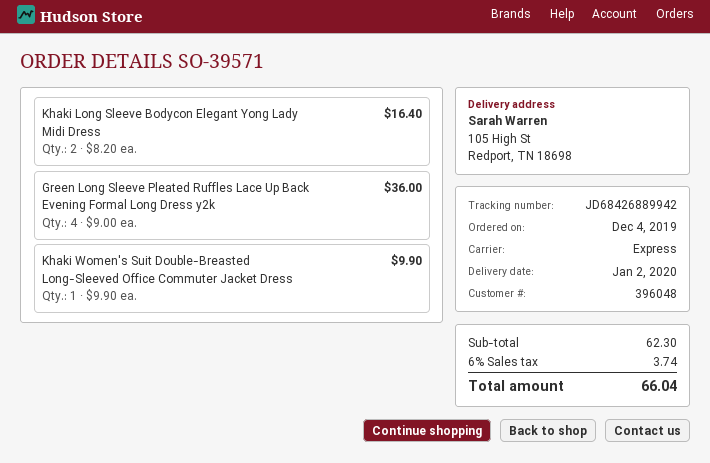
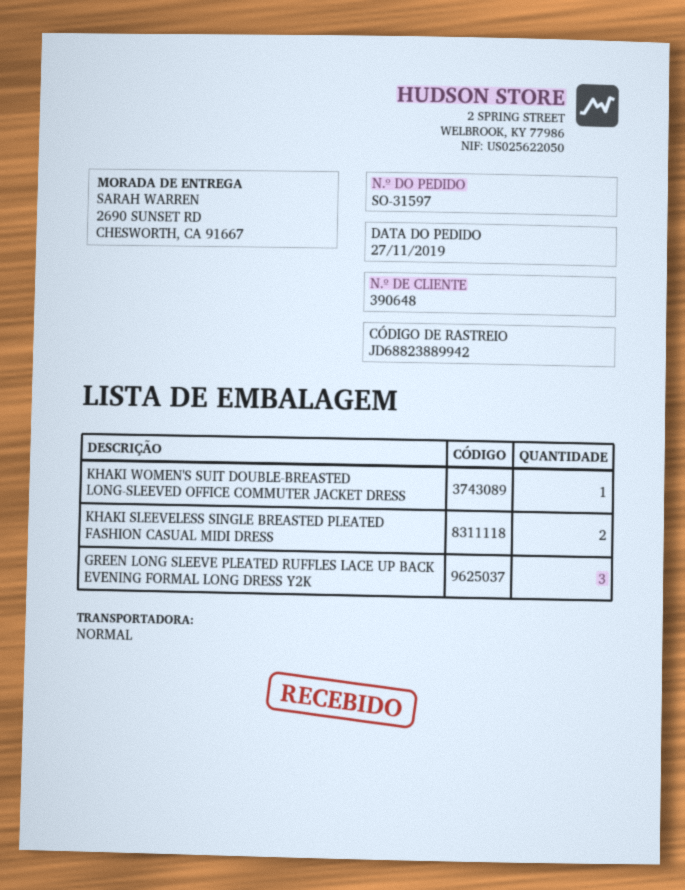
order number: SO-39571 -> SO-31597
order date: 2019-12-04 -> 2019-11-27
customer number: 396048 -> 390648
shipping method: express -> standard
tracking number: JD68426889942 -> JD68823889942
ship to: 105 High St, Redport, TN 18698 -> 2690 SUNSET RD, CHESWORTH, CA 91667
Khaki Long Sleeve Bodycon Elegant Yong Lady Midi Dress: 2 -> none
Green Long Sleeve Pleated Ruffles Lace Up Back Evening Formal Long Dress y2k: 4 -> 3
KHAKI SLEEVELESS SINGLE BREASTED PLEATED FASHION CASUAL MIDI DRESS: none -> 2

